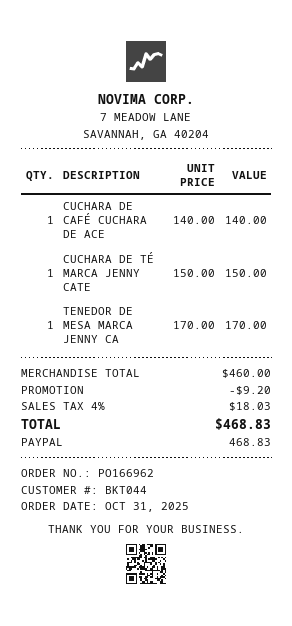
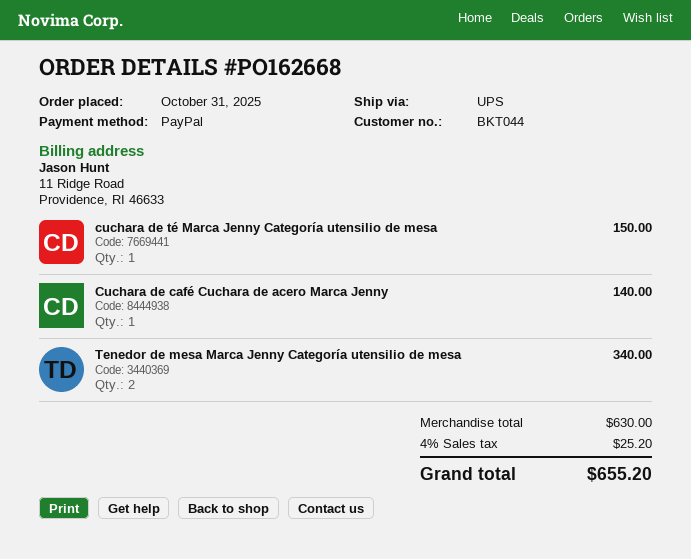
order number: PO166962 -> PO162668
TENEDOR DE MESA MARCA JENNY CA: 1 for 170.00 -> 2 for 340.00
subtotal: 460.00 -> 630.00
discount: 9.20 -> none
tax: 4% = 18.03 -> 4% = 25.20
total: 468.83 -> 655.20

